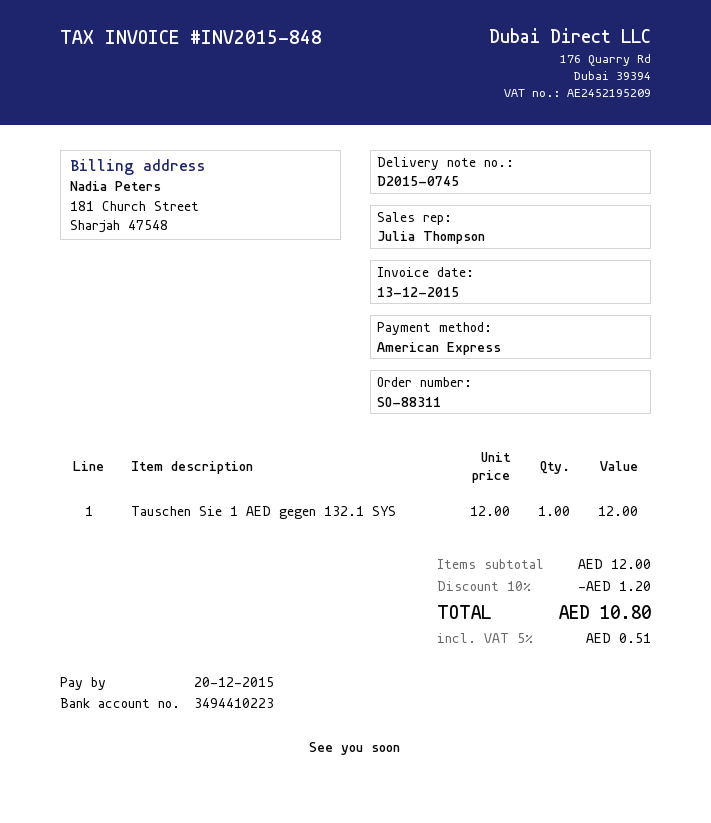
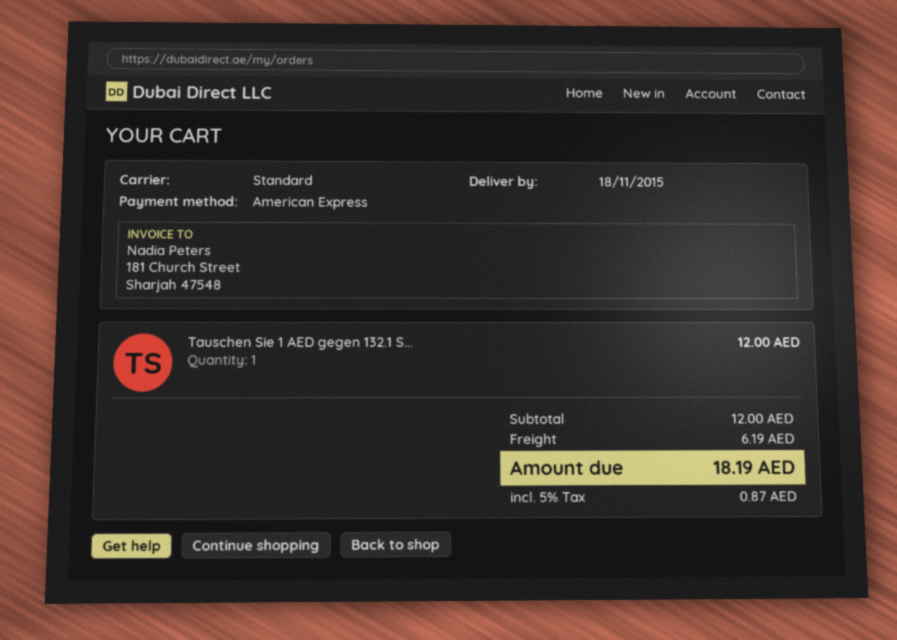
discount: 10% = 1.20 -> none
shipping: none -> 6.19
tax: 5% = 0.51 -> 5% = 0.87
total: 10.80 -> 18.19

